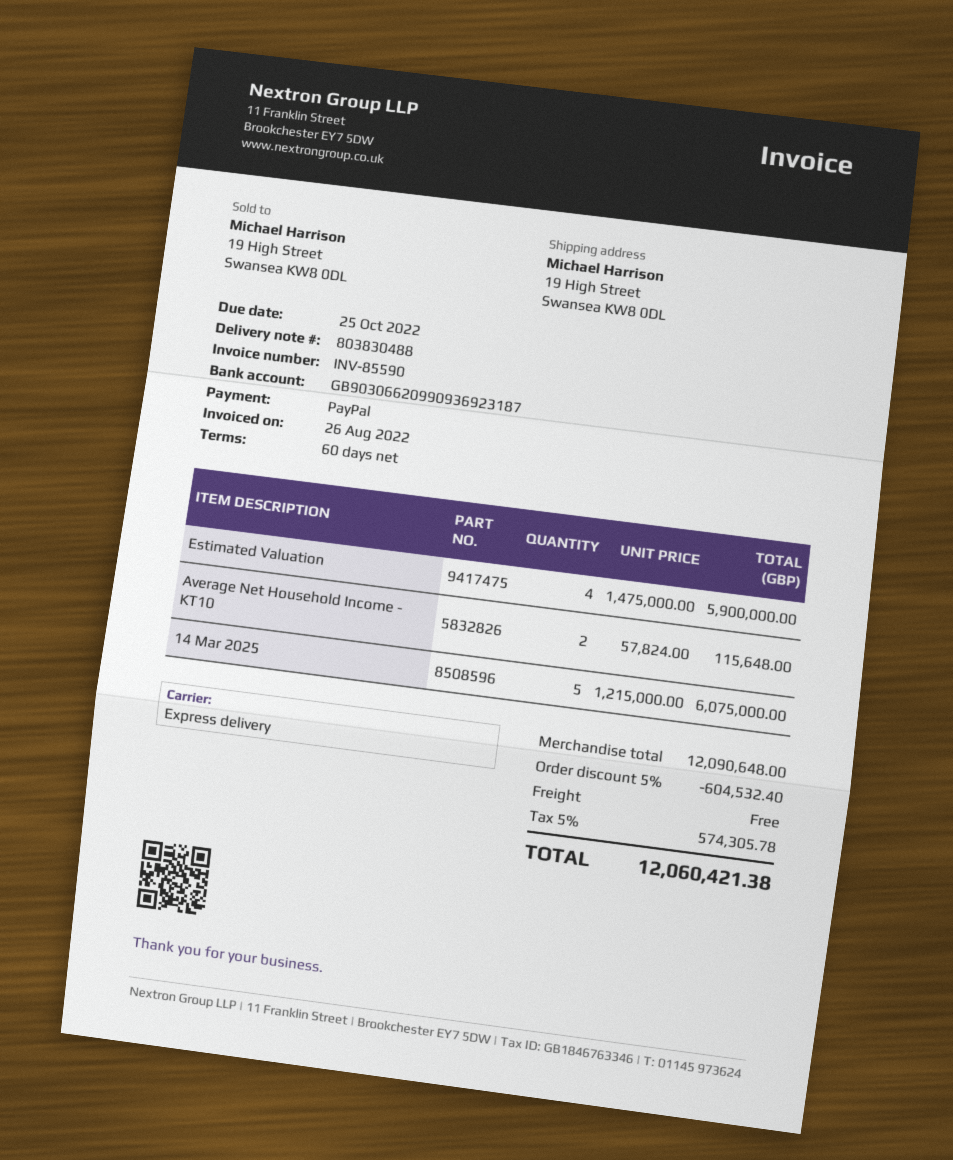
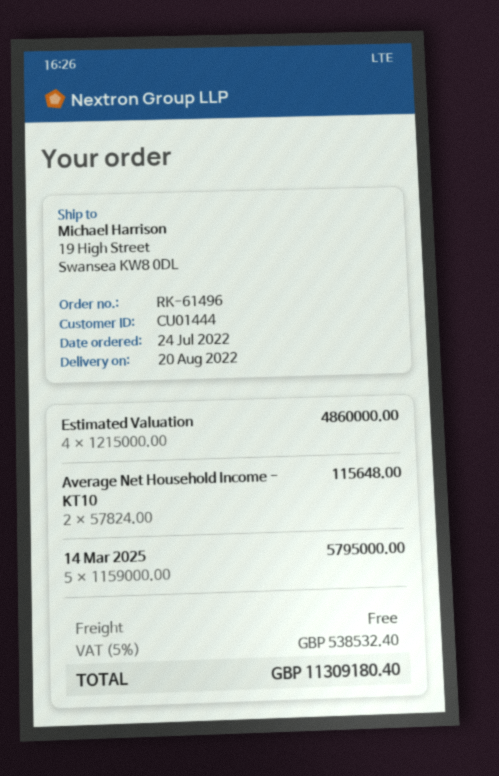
Estimated Valuation: 4 x 1475000.00 = 5900000.00 -> 4 x 1215000.00 = 4860000.00
14 Mar 2025: 5 x 1215000.00 = 6075000.00 -> 5 x 1159000.00 = 5795000.00
discount: 5% = 604532.40 -> none
tax: 5% = 574305.78 -> 5% = 538532.40
total: 12060421.38 -> 11309180.40

